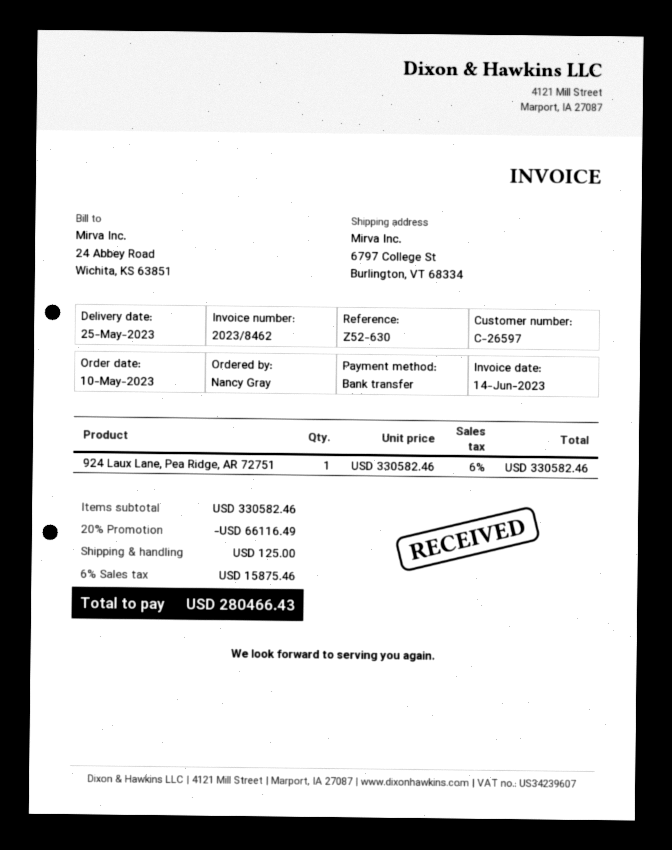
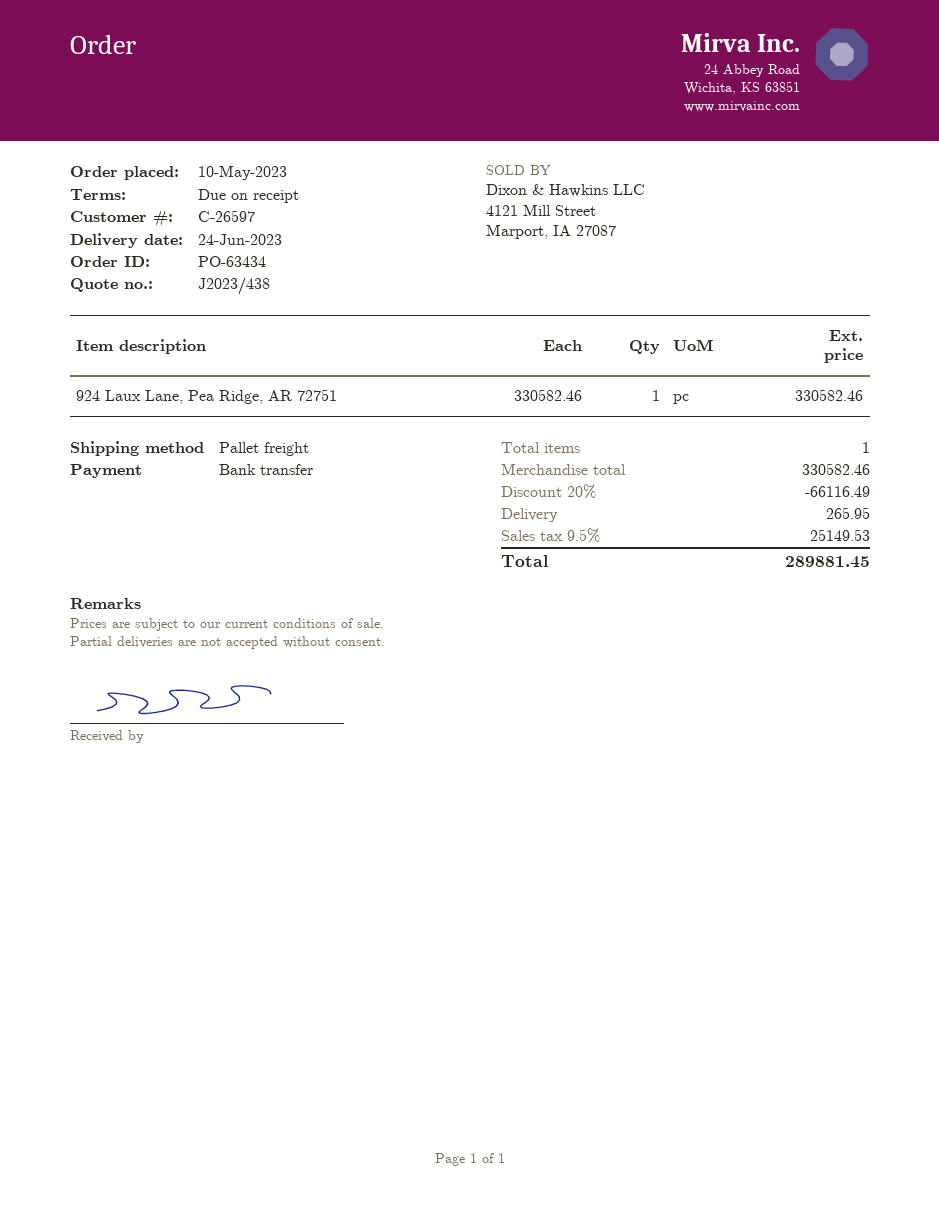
delivery date: 2023-05-25 -> 2023-06-24
shipping: 125.00 -> 265.95
tax: 6% = 15875.46 -> 9.5% = 25149.53
total: 280466.43 -> 289881.45

